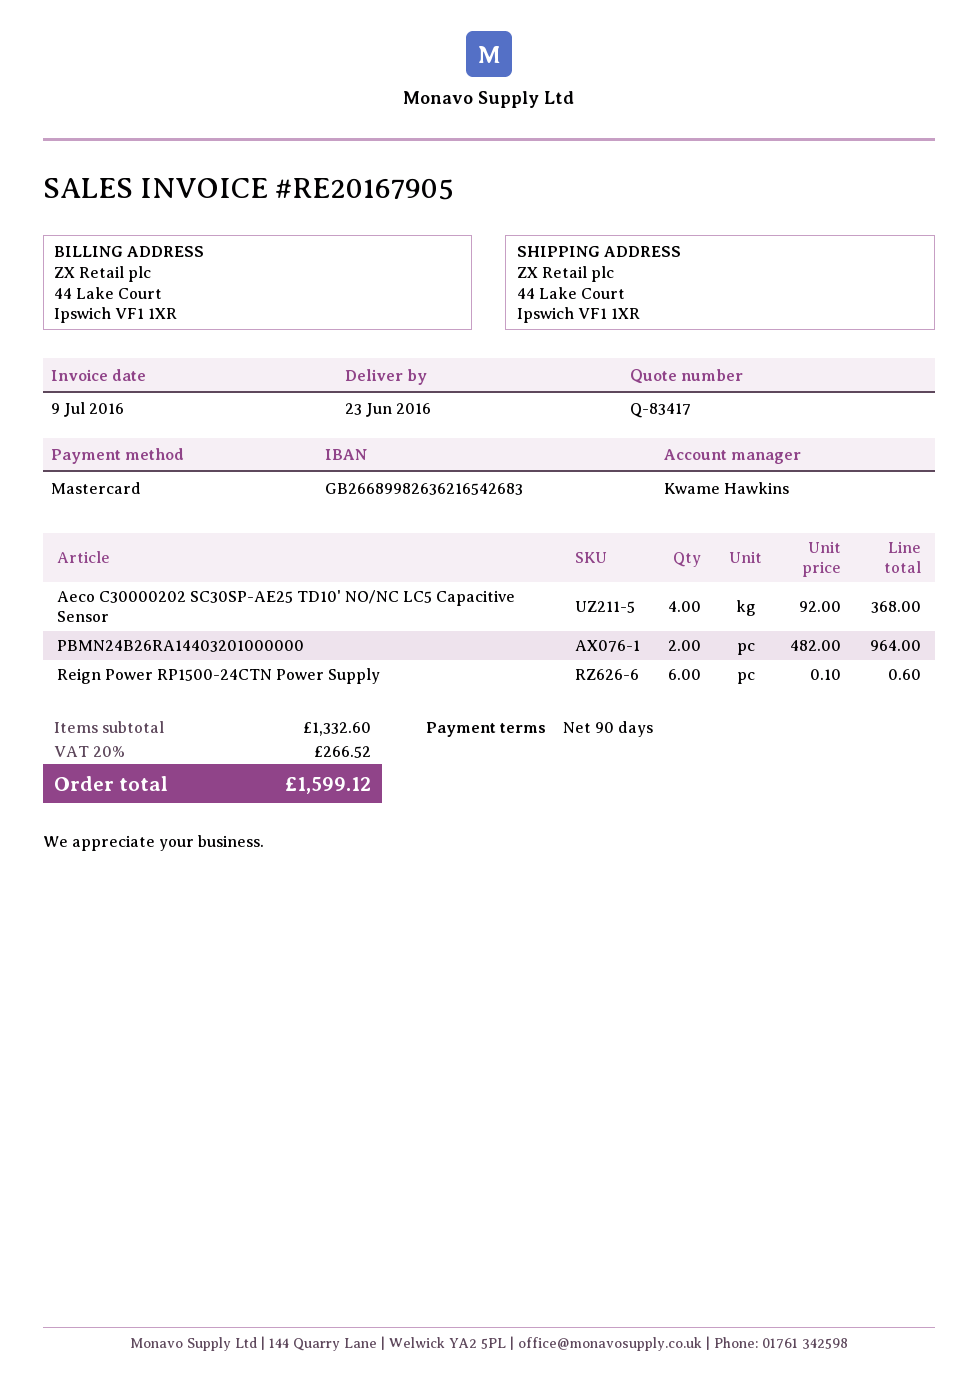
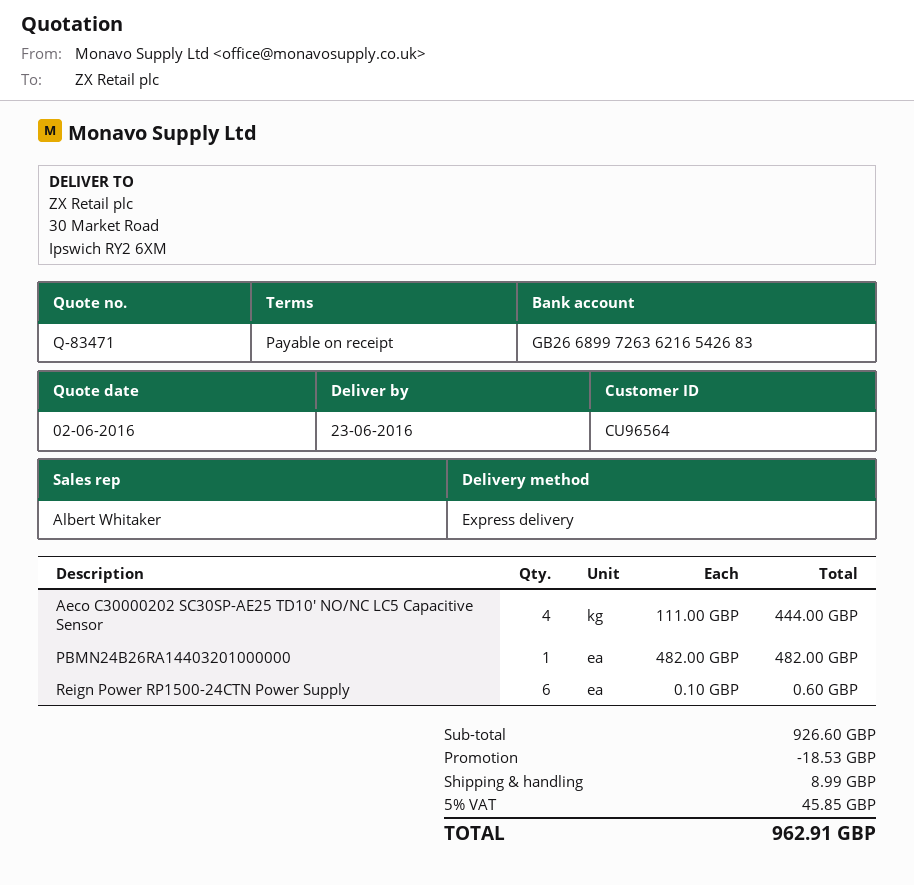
quote number: Q-83417 -> Q-83471
payment terms: 90 days -> on receipt
sales rep: Kwame Hawkins -> Albert Whitaker
bank account: GB26689982636216542683 -> GB26689972636216542683
ship to: 44 Lake Court, Ipswich VF1 1XR -> 30 Market Road, Ipswich RY2 6XM
Aeco C30000202 SC30SP-AE25 TD10' NO/NC LC5 Capacitive Sensor: 4 x 92.00 = 368.00 -> 4 x 111.00 = 444.00
PBMN24B26RA14403201000000: 2 x 482.00 = 964.00 -> 1 x 482.00 = 482.00
subtotal: 1332.60 -> 926.60
discount: none -> 18.53
shipping: none -> 8.99
tax: 20% = 266.52 -> 5% = 45.85
total: 1599.12 -> 962.91

